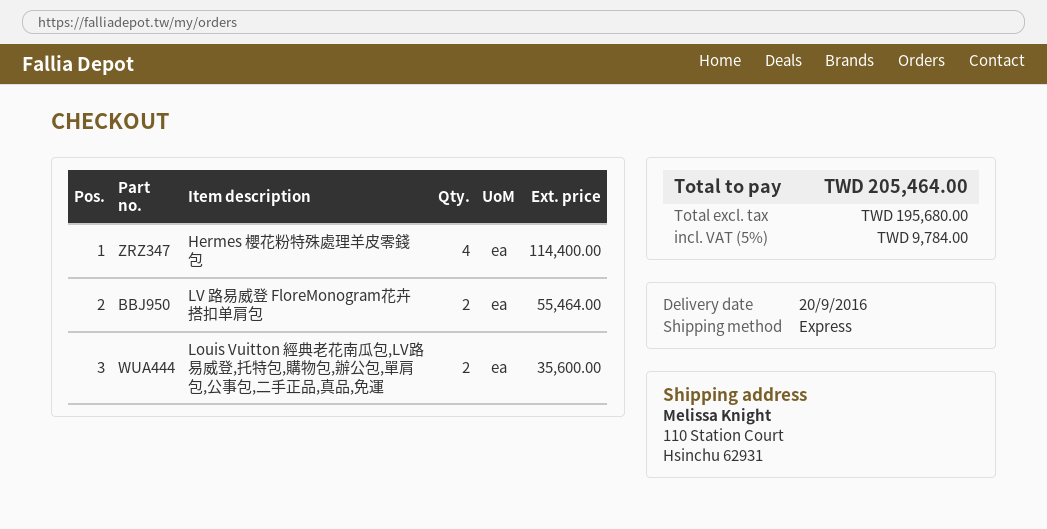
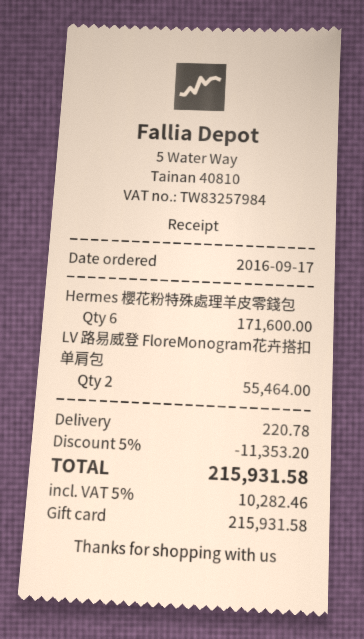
Hermes 櫻花粉特殊處理羊皮零錢包: 4 for 114400.00 -> 6 for 171600.00
Louis Vuitton 經典老花南瓜包,LV路易威登,托特包,購物包,辦公包,單肩包,公事包,二手正品,真品,免運: 2 for 35600.00 -> none
discount: none -> 5% = 11353.20
shipping: none -> 220.78
tax: 5% = 9784.00 -> 5% = 10282.46
total: 205464.00 -> 215931.58

